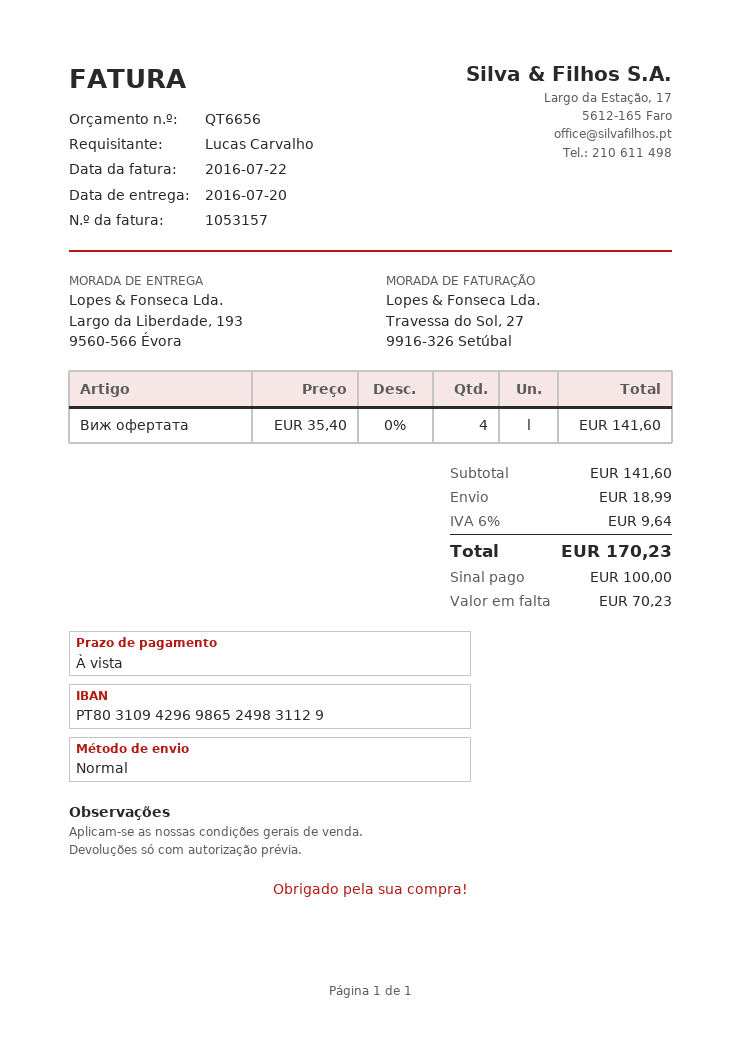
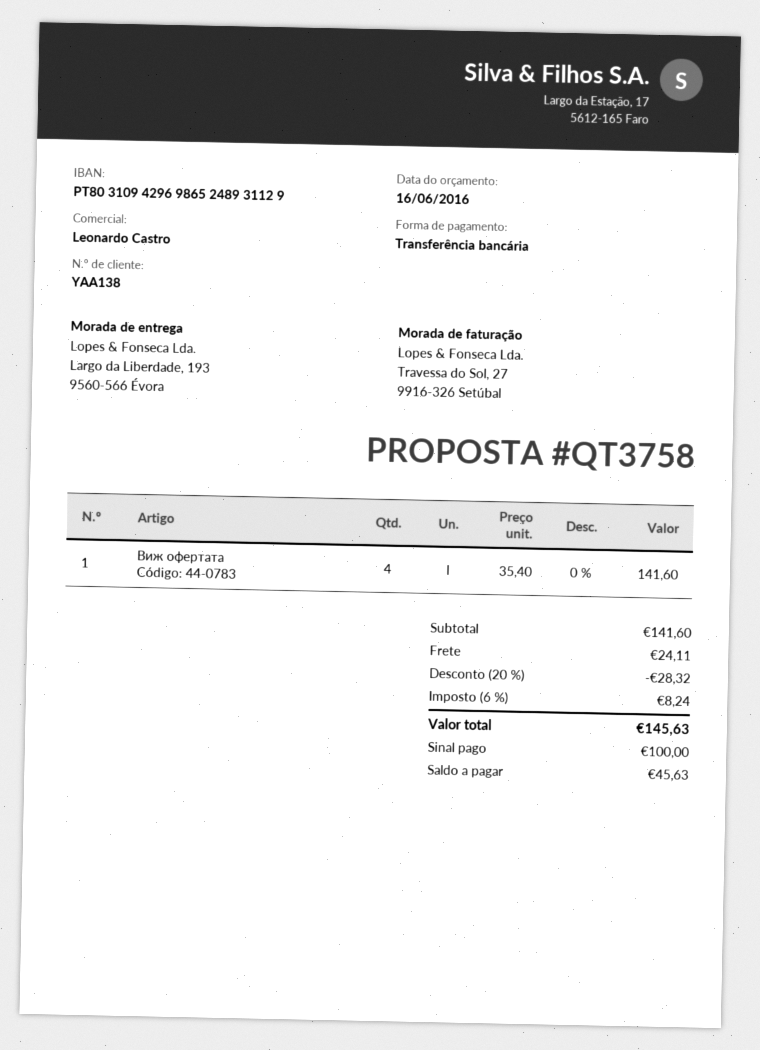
quote number: QT6656 -> QT3758
bank account: PT80310942969865249831129 -> PT80310942969865248931129
discount: none -> 20% = 28.32
shipping: 18.99 -> 24.11
tax: 6% = 9.64 -> 6% = 8.24
total: 170.23 -> 145.63
balance: 70.23 -> 45.63

